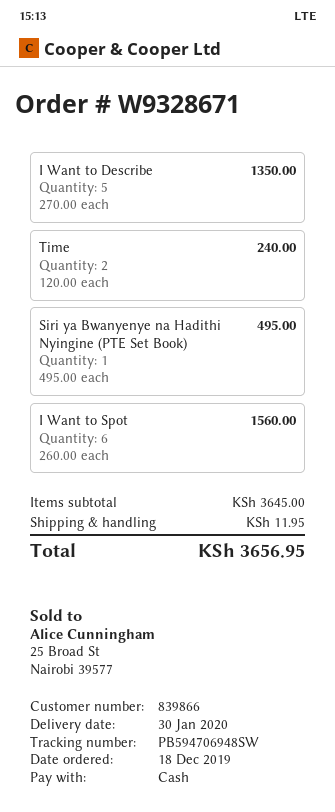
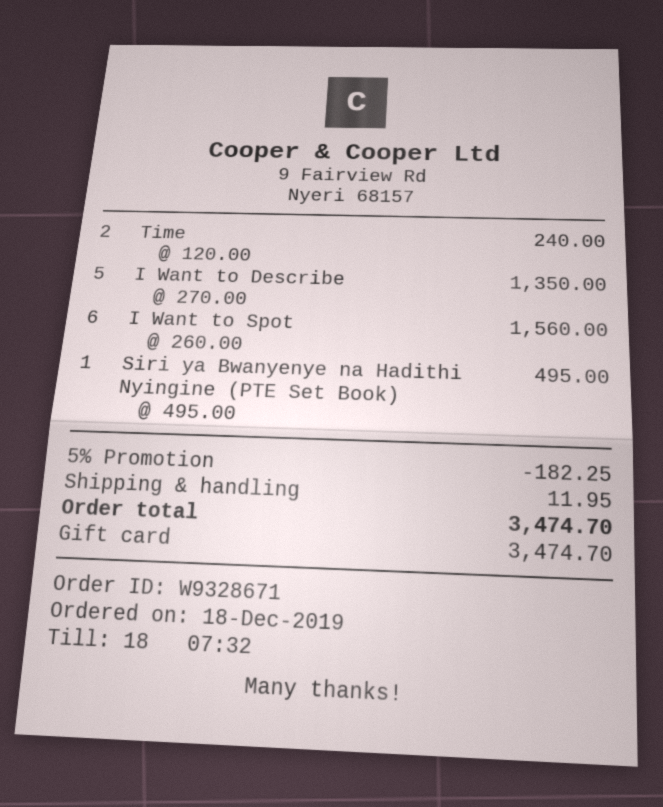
payment method: cash -> gift card
discount: none -> 5% = 182.25
total: 3656.95 -> 3474.70

